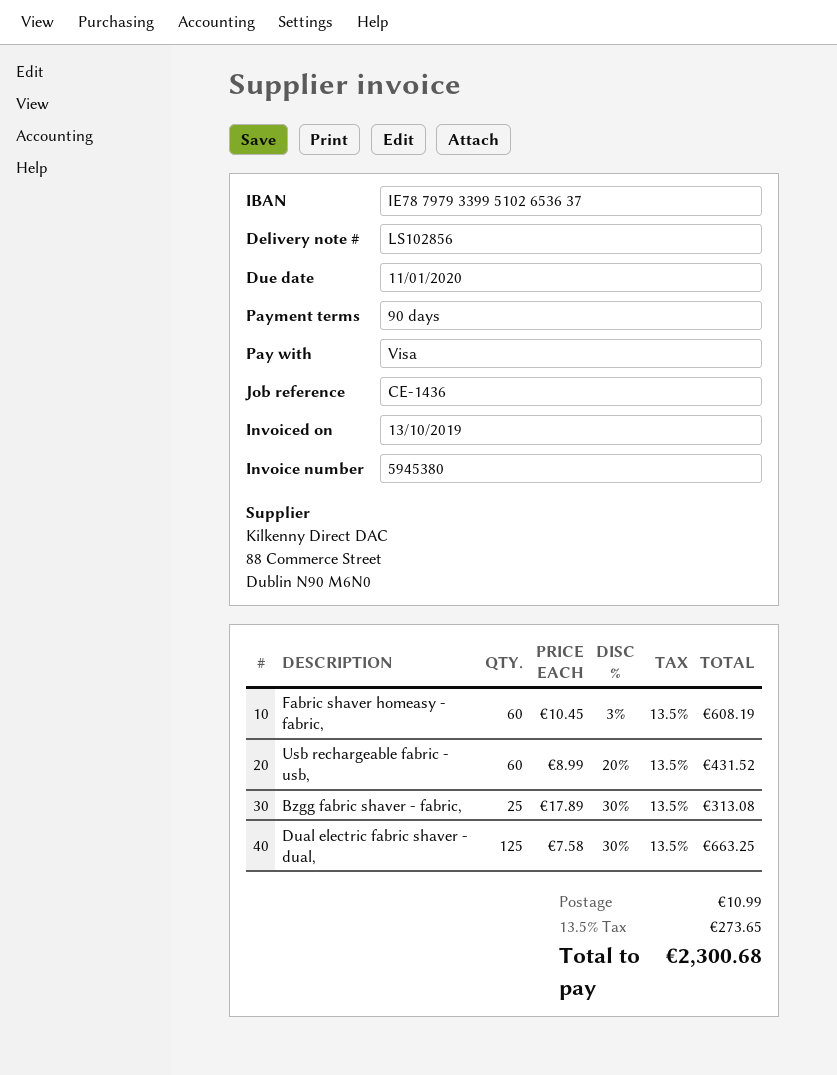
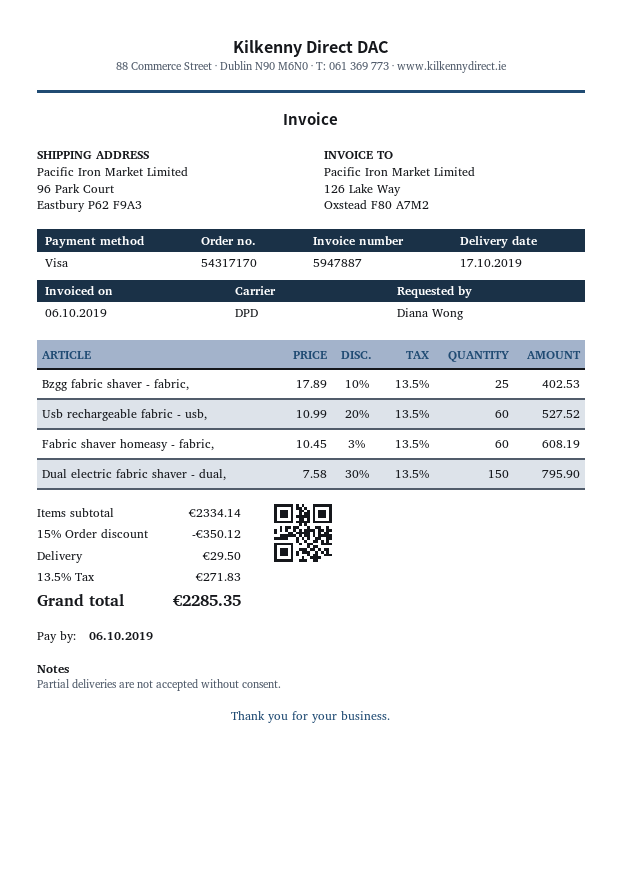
invoice number: 5945380 -> 5947887
invoice date: 2019-10-13 -> 2019-10-06
due date: 2020-01-11 -> 2019-10-06
Usb rechargeable fabric - usb,: 60 x 8.99 - 20% = 431.52 -> 60 x 10.99 - 20% = 527.52
Bzgg fabric shaver - fabric,: 25 x 17.89 - 30% = 313.08 -> 25 x 17.89 - 10% = 402.53
Dual electric fabric shaver - dual,: 125 x 7.58 - 30% = 663.25 -> 150 x 7.58 - 30% = 795.90
discount: none -> 15% = 350.12
shipping: 10.99 -> 29.50
tax: 13.5% = 273.65 -> 13.5% = 271.83
total: 2300.68 -> 2285.35

